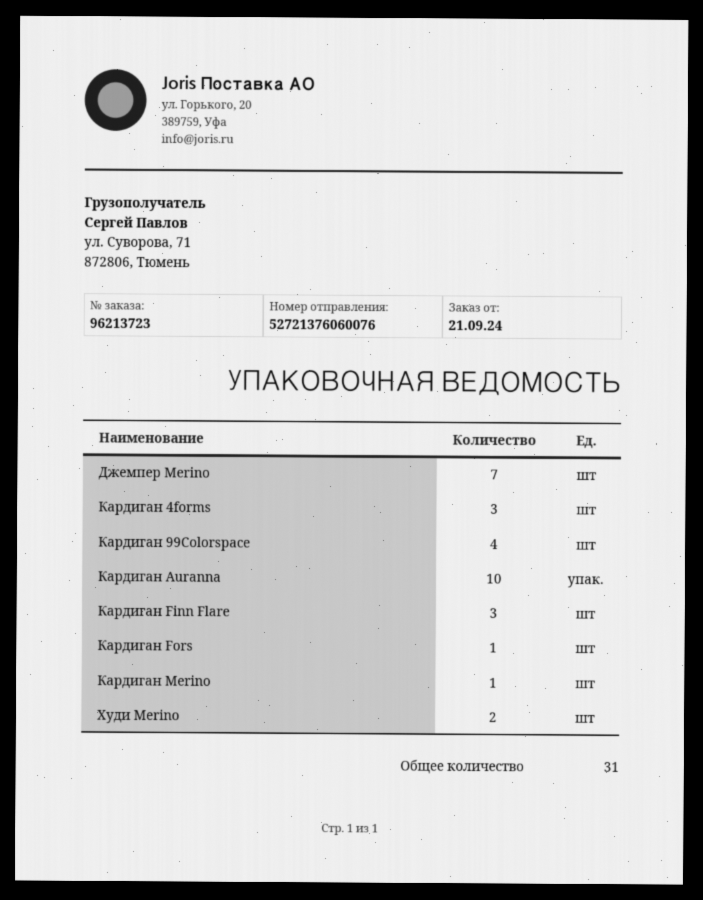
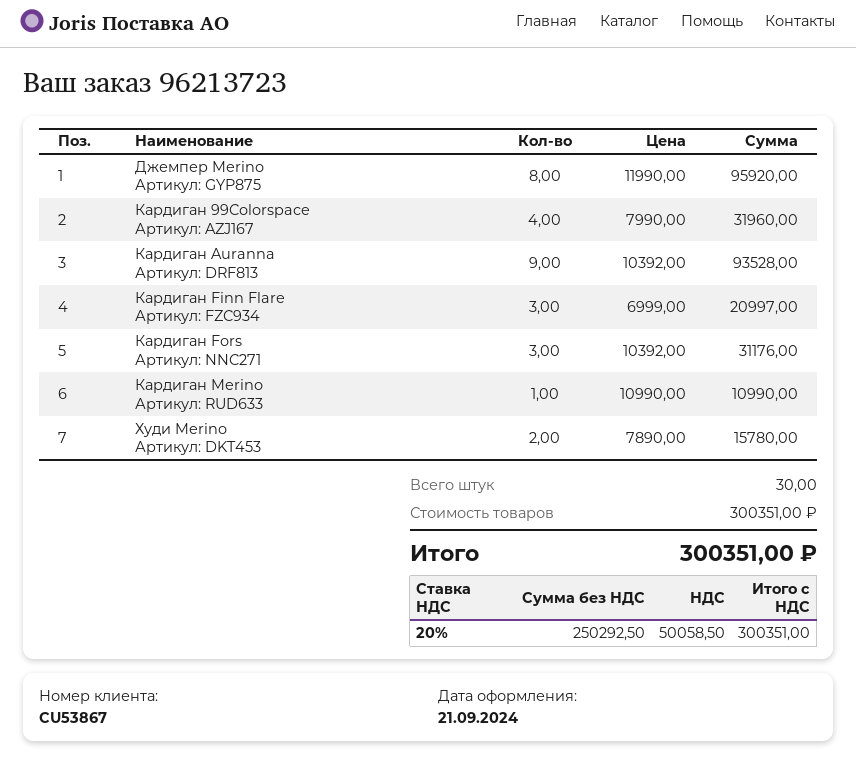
Джемпер Merino: 7 -> 8
Кардиган 4forms: 3 -> none
Кардиган Auranna: 10 -> 9
Кардиган Fors: 1 -> 3
total quantity: 31 -> 30

